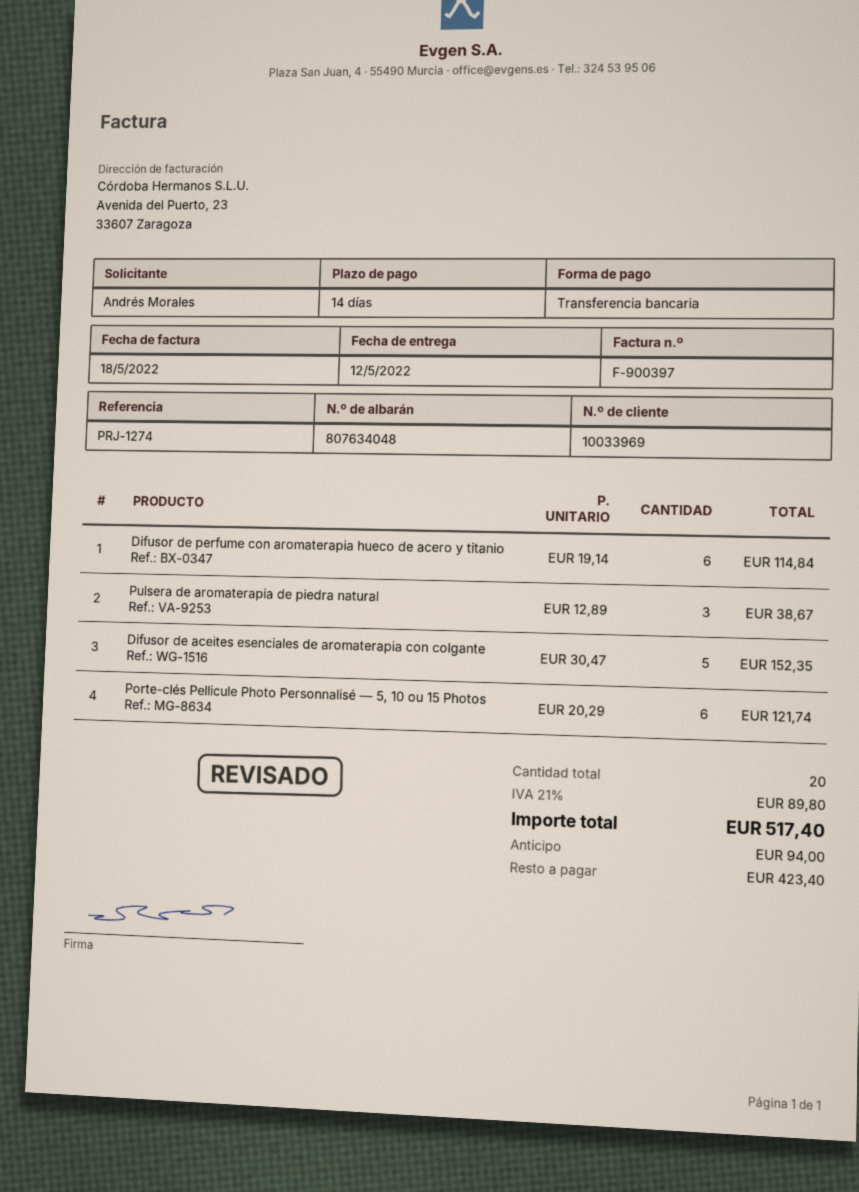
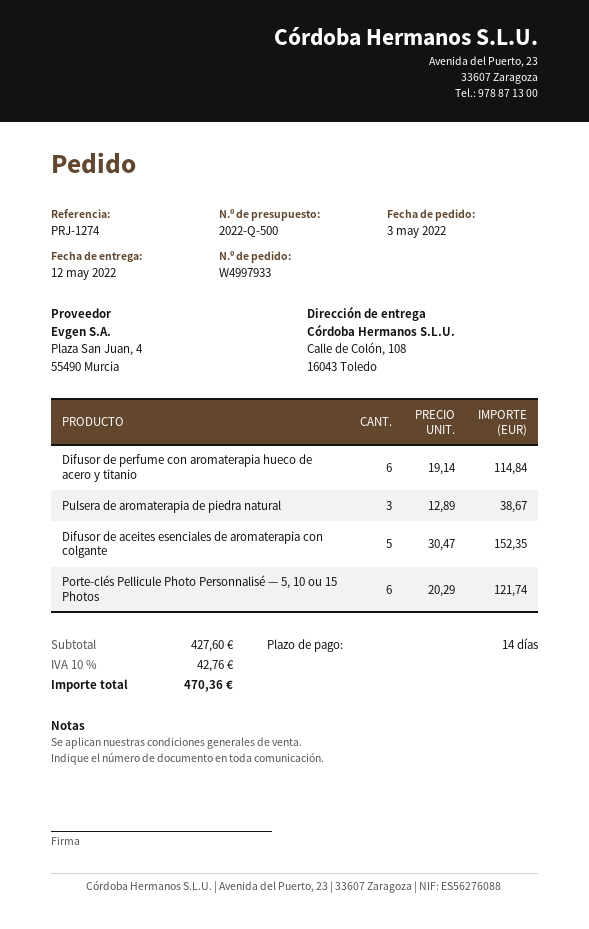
tax: 21% = 89.80 -> 10% = 42.76
total: 517.40 -> 470.36

